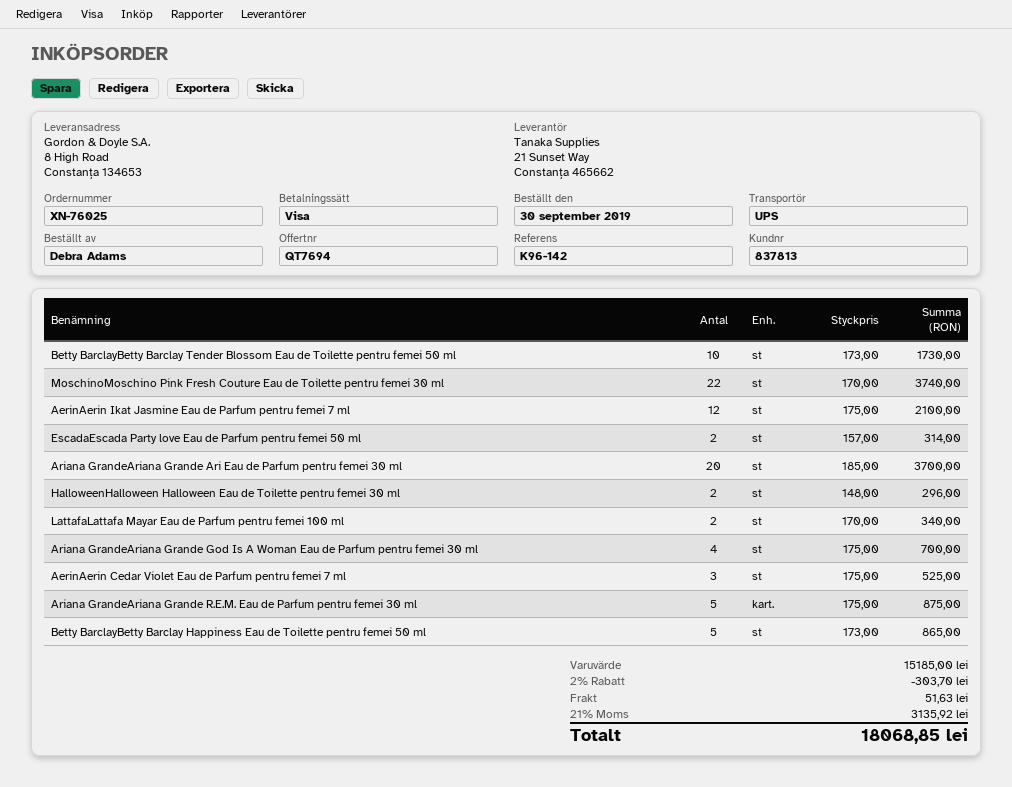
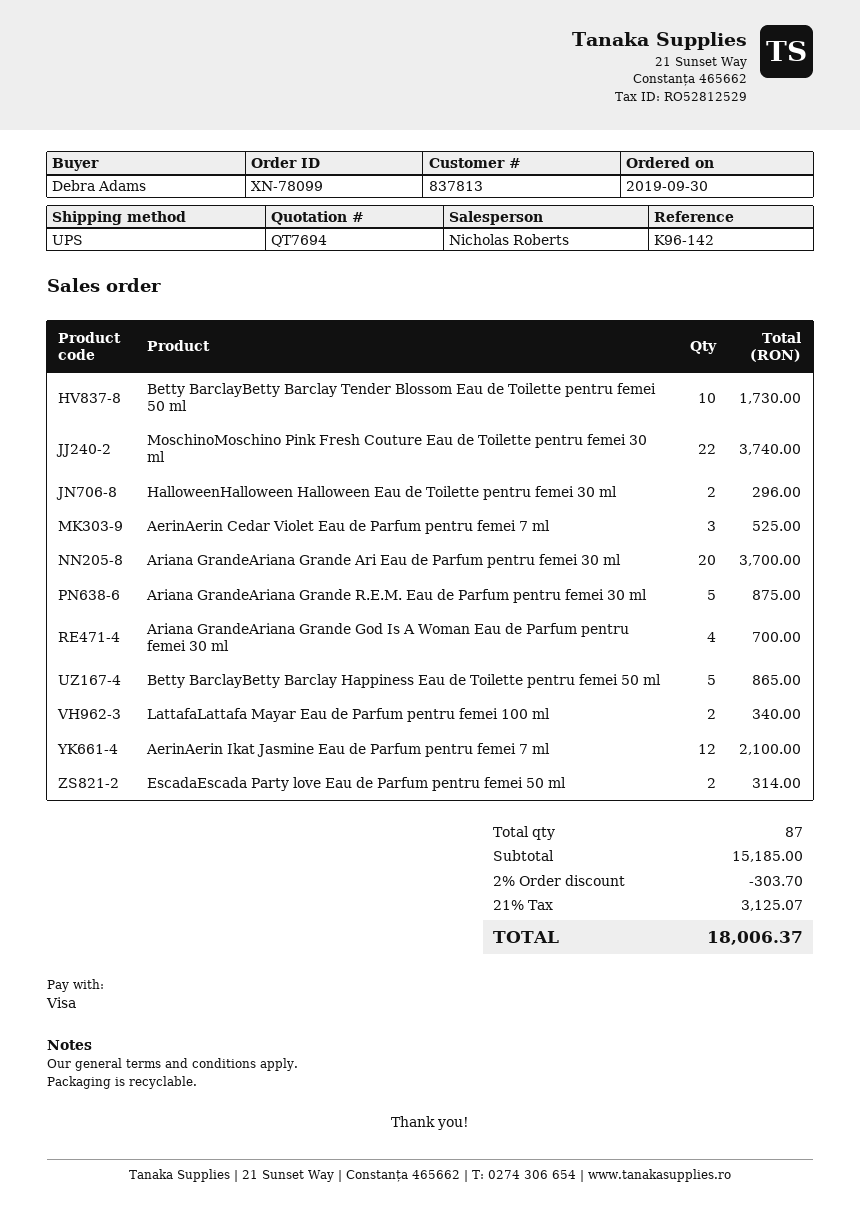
order number: XN-76025 -> XN-78099
shipping: 51.63 -> none
tax: 21% = 3135.92 -> 21% = 3125.07
total: 18068.85 -> 18006.37

